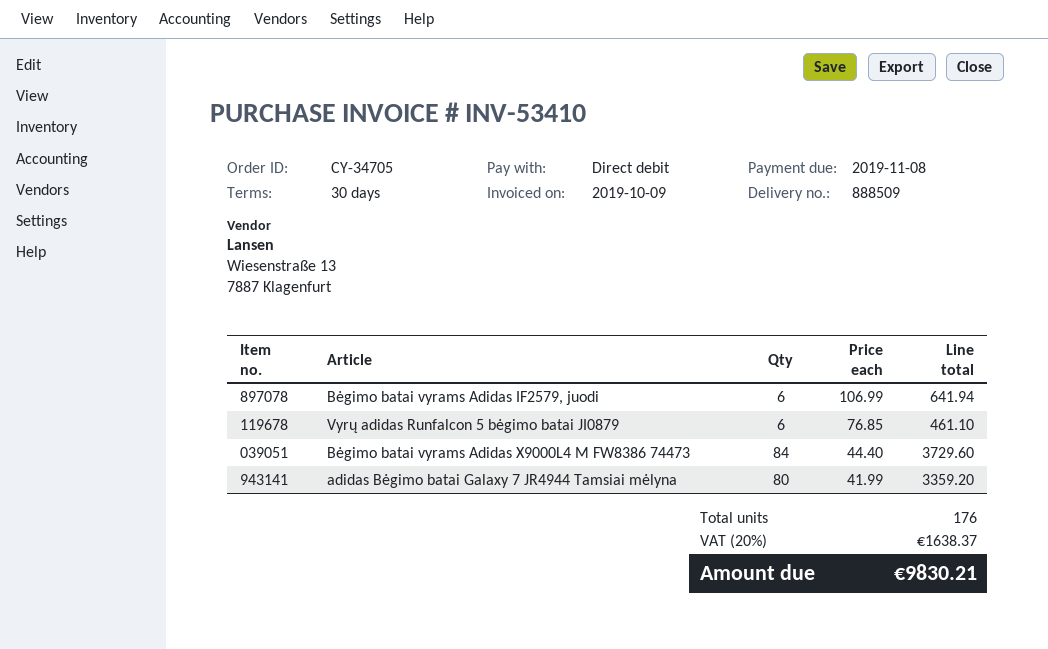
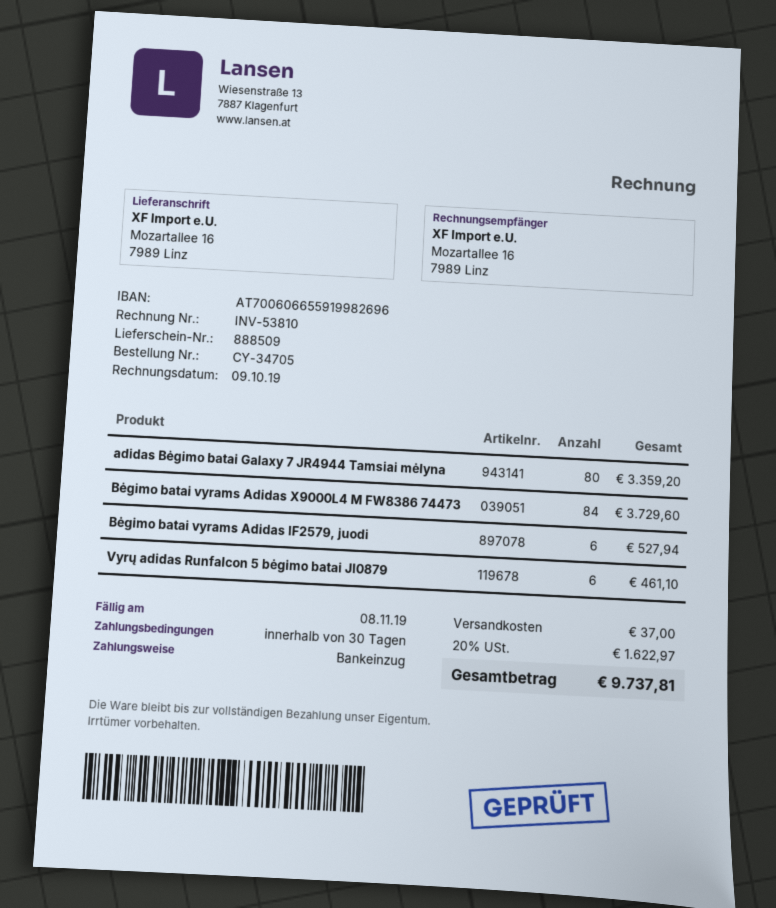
invoice number: INV-53410 -> INV-53810
Bėgimo batai vyrams Adidas IF2579, juodi: 6 for 641.94 -> 6 for 527.94
shipping: none -> 37.00
tax: 20% = 1638.37 -> 20% = 1622.97
total: 9830.21 -> 9737.81

